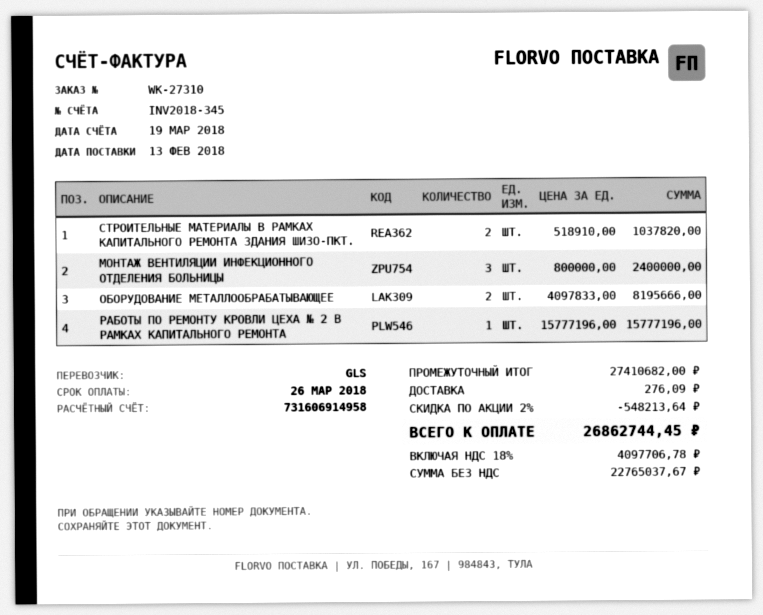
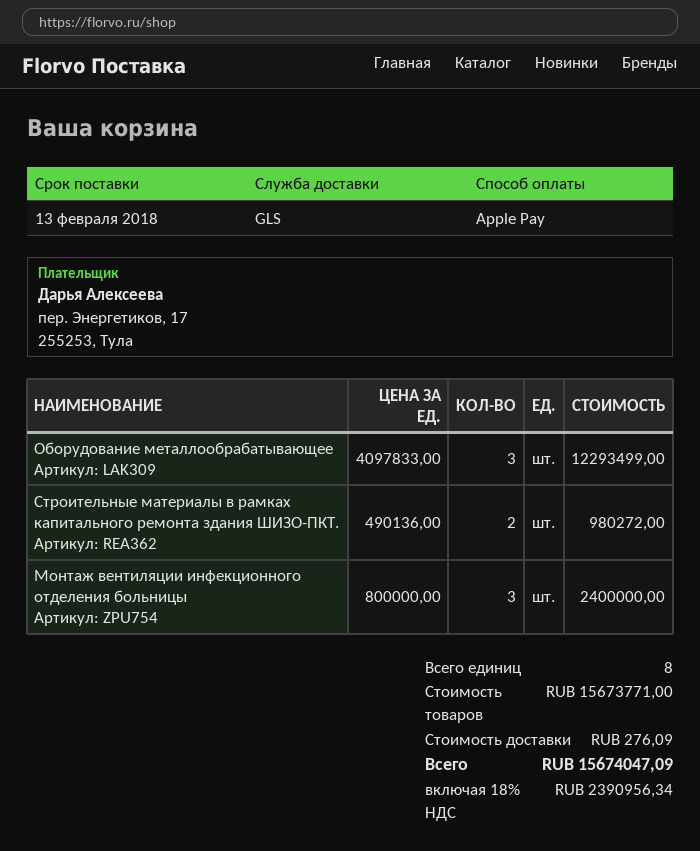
СТРОИТЕЛЬНЫЕ МАТЕРИАЛЫ В РАМКАХ КАПИТАЛЬНОГО РЕМОНТА ЗДАНИЯ ШИЗО-ПКТ.: 2 x 518910.00 = 1037820.00 -> 2 x 490136.00 = 980272.00
ОБОРУДОВАНИЕ МЕТАЛЛООБРАБАТЫВАЮЩЕЕ: 2 x 4097833.00 = 8195666.00 -> 3 x 4097833.00 = 12293499.00
РАБОТЫ ПО РЕМОНТУ КРОВЛИ ЦЕХА № 2 В РАМКАХ КАПИТАЛЬНОГО РЕМОНТА: 1 x 15777196.00 = 15777196.00 -> none
subtotal: 27410682.00 -> 15673771.00
discount: 2% = 548213.64 -> none
tax: 18% = 4097706.78 -> 18% = 2390956.34
total: 26862744.45 -> 15674047.09

